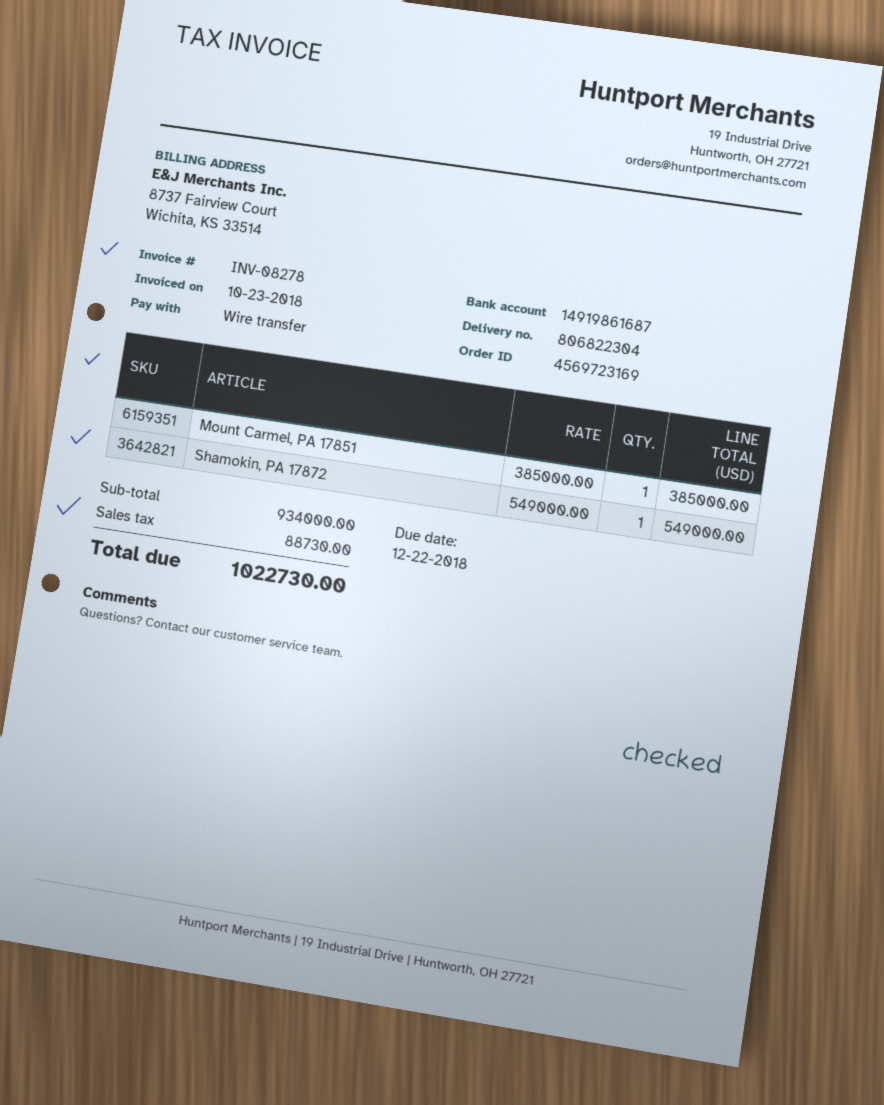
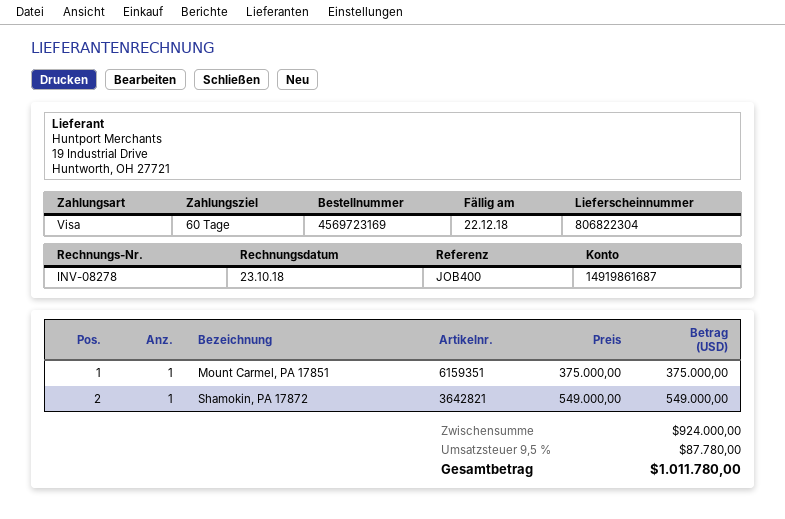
payment method: bank transfer -> Visa
Mount Carmel, PA 17851: 1 x 385000.00 = 385000.00 -> 1 x 375000.00 = 375000.00
subtotal: 934000.00 -> 924000.00
tax: 88730.00 -> 87780.00
total: 1022730.00 -> 1011780.00

